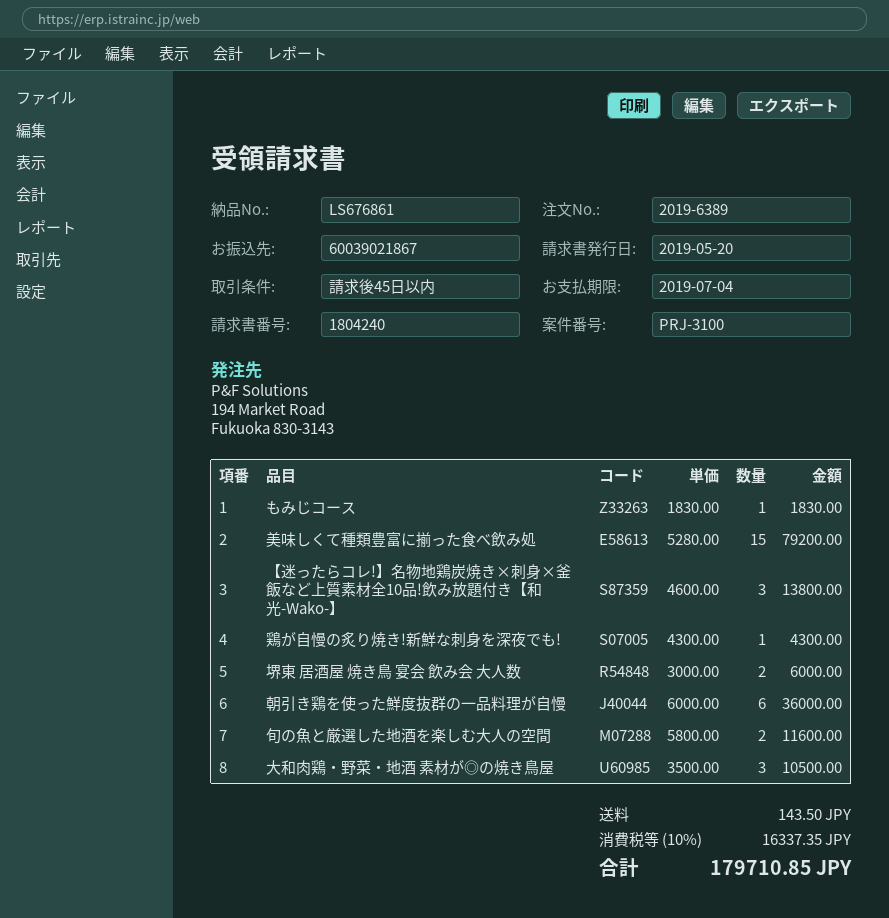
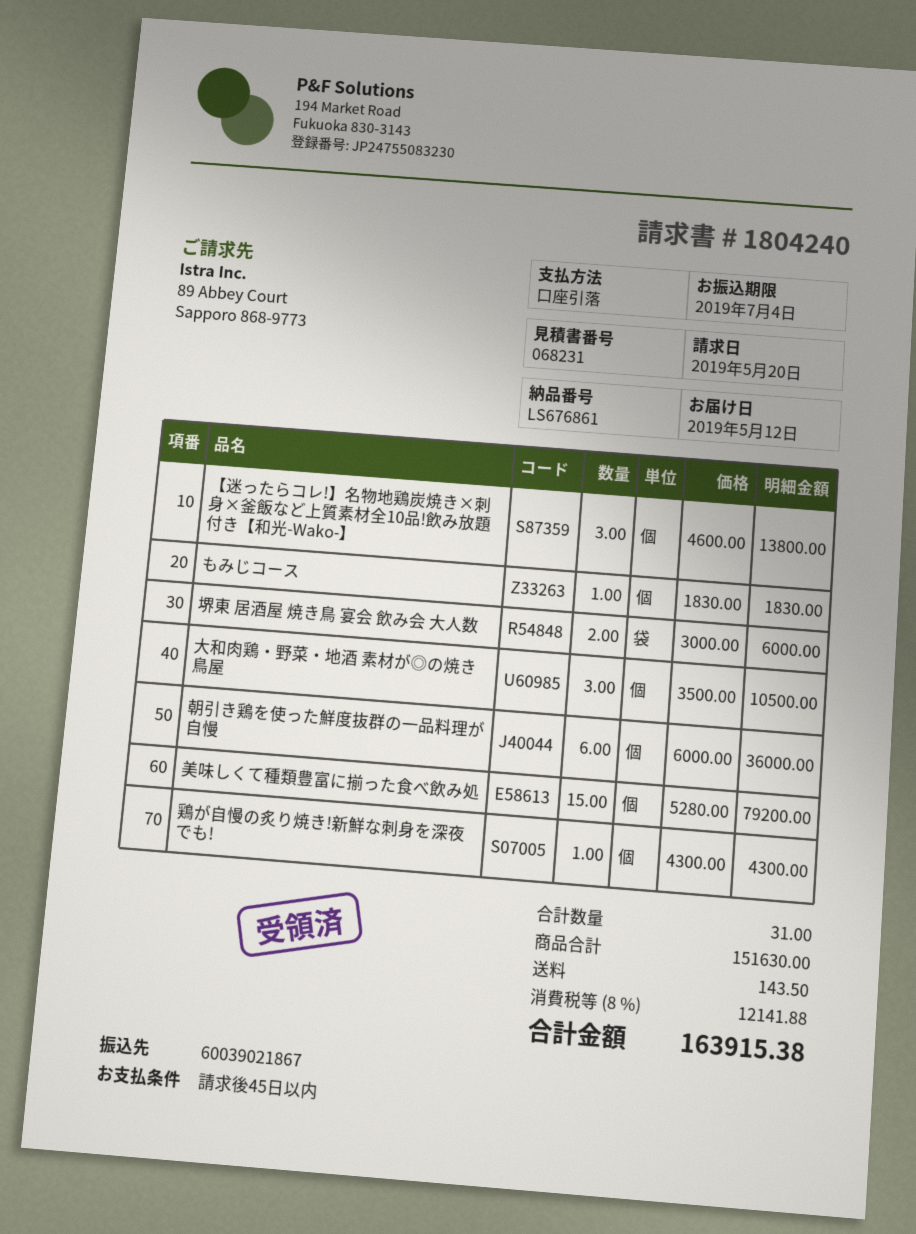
旬の魚と厳選した地酒を楽しむ大人の空間: 2 x 5800.00 = 11600.00 -> none
tax: 10% = 16337.35 -> 8% = 12141.88
total: 179710.85 -> 163915.38

